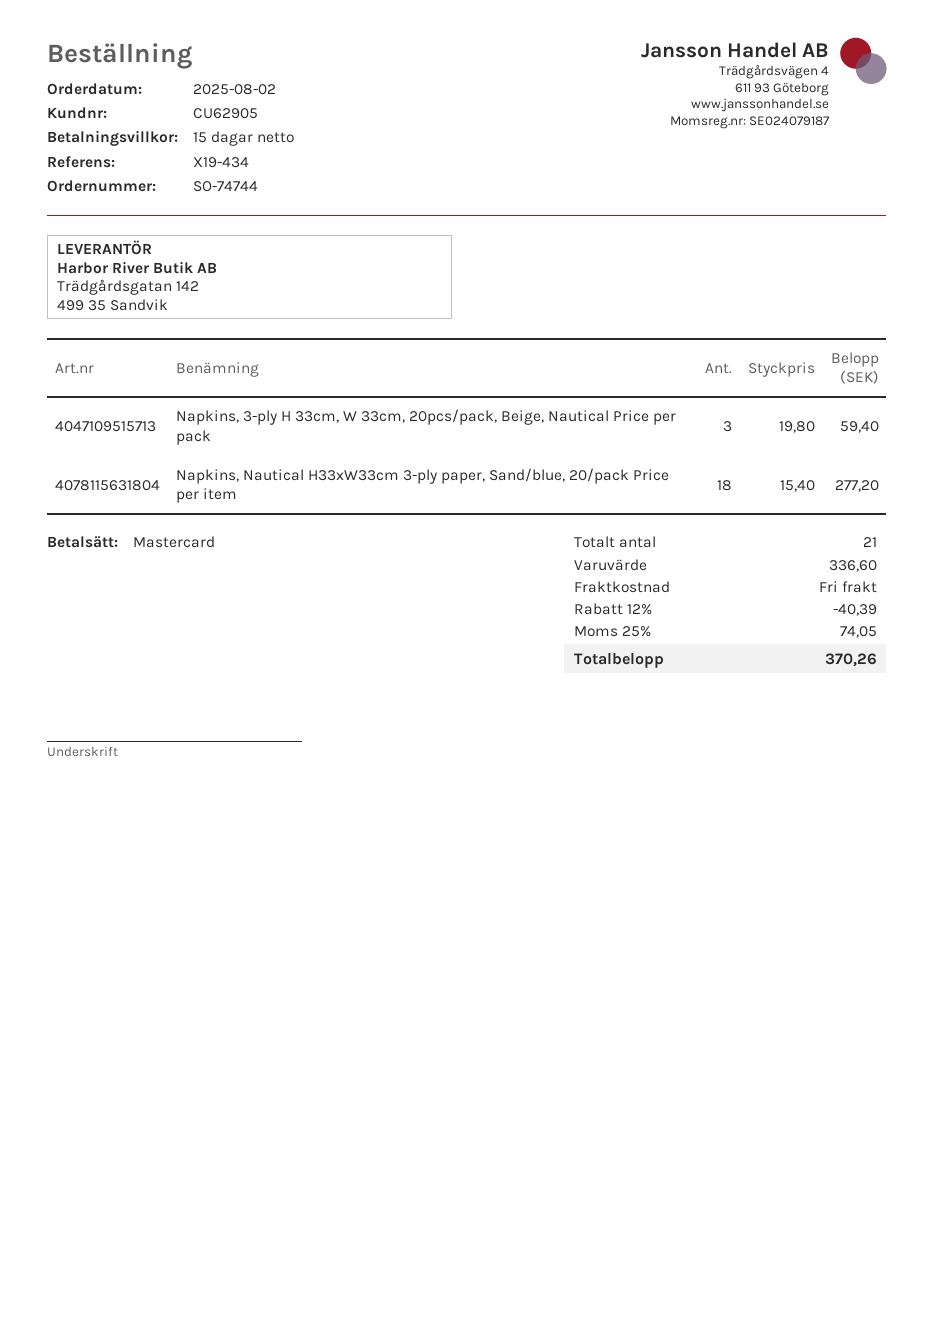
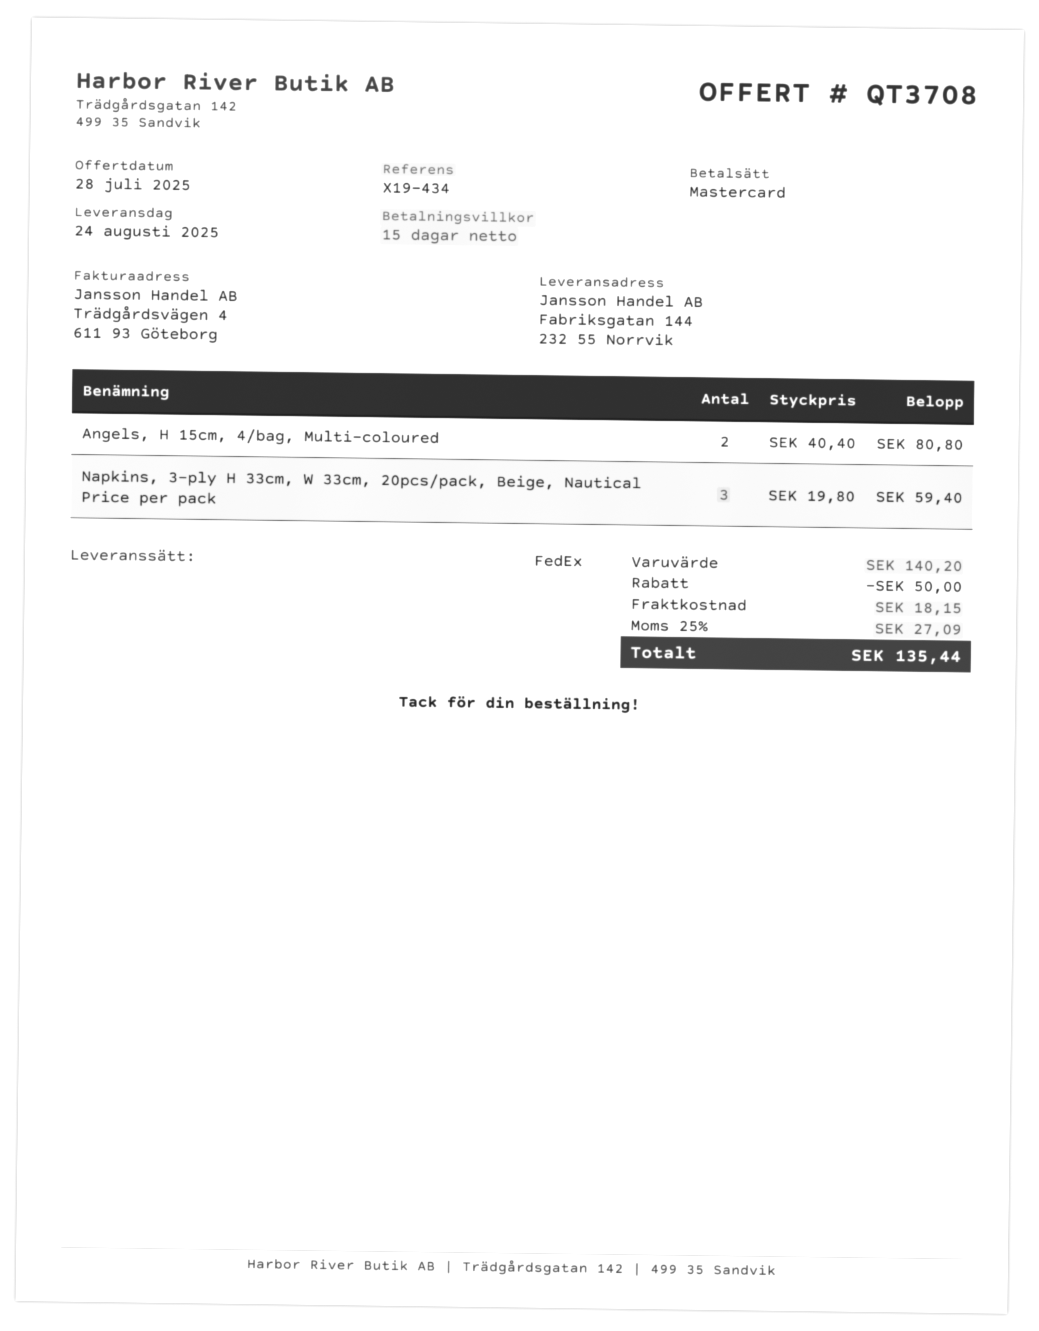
Napkins, Nautical H33xW33cm 3-ply paper, Sand/blue, 20/pack Price per item: 18 x 15.40 = 277.20 -> none
Angels, H 15cm, 4/bag, Multi-coloured: none -> 2 x 40.40 = 80.80
subtotal: 336.60 -> 140.20
discount: 40.39 -> 50.00
shipping: 0.00 -> 18.15
tax: 25% = 74.05 -> 25% = 27.09
total: 370.26 -> 135.44

